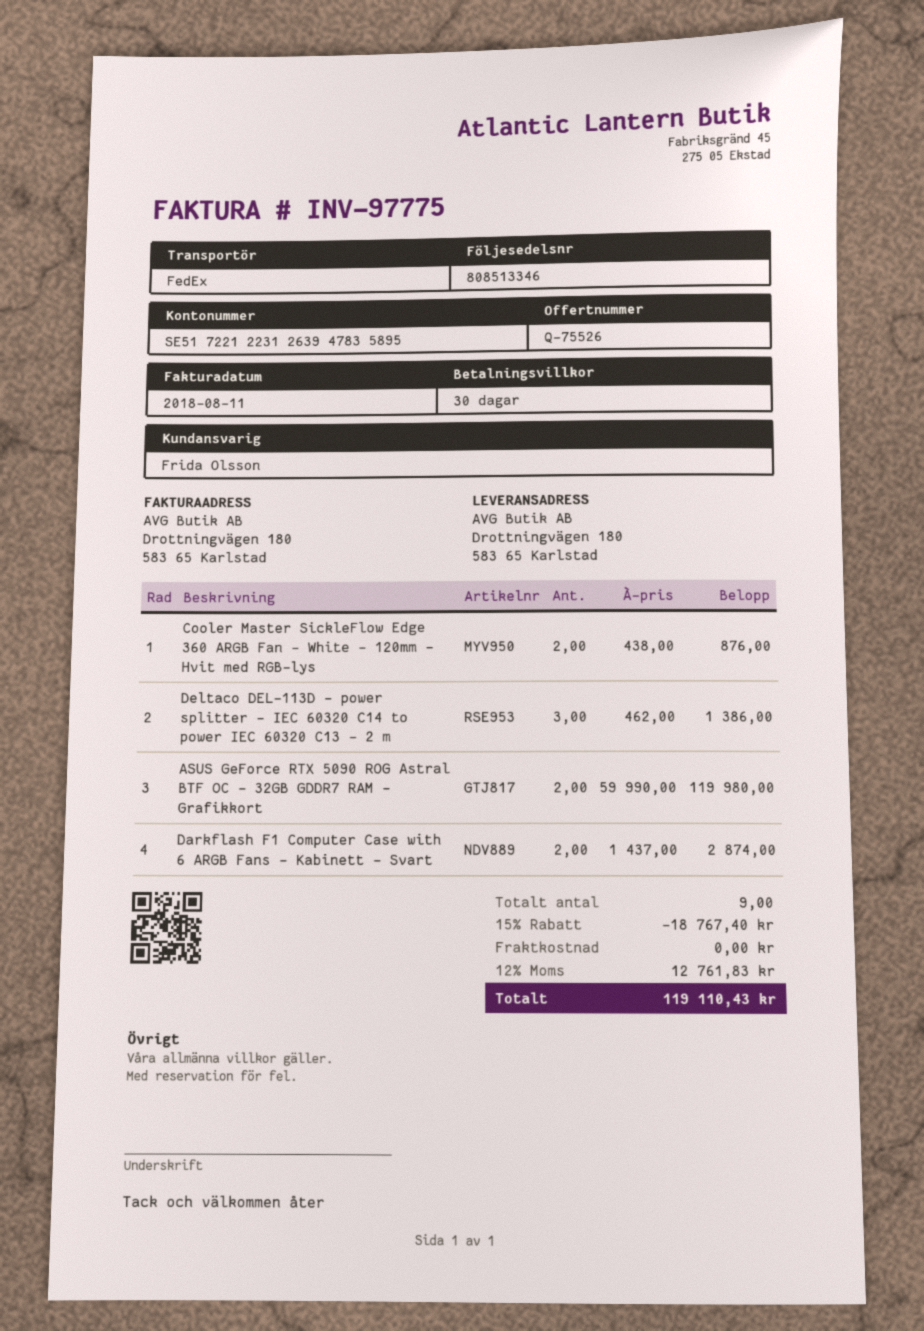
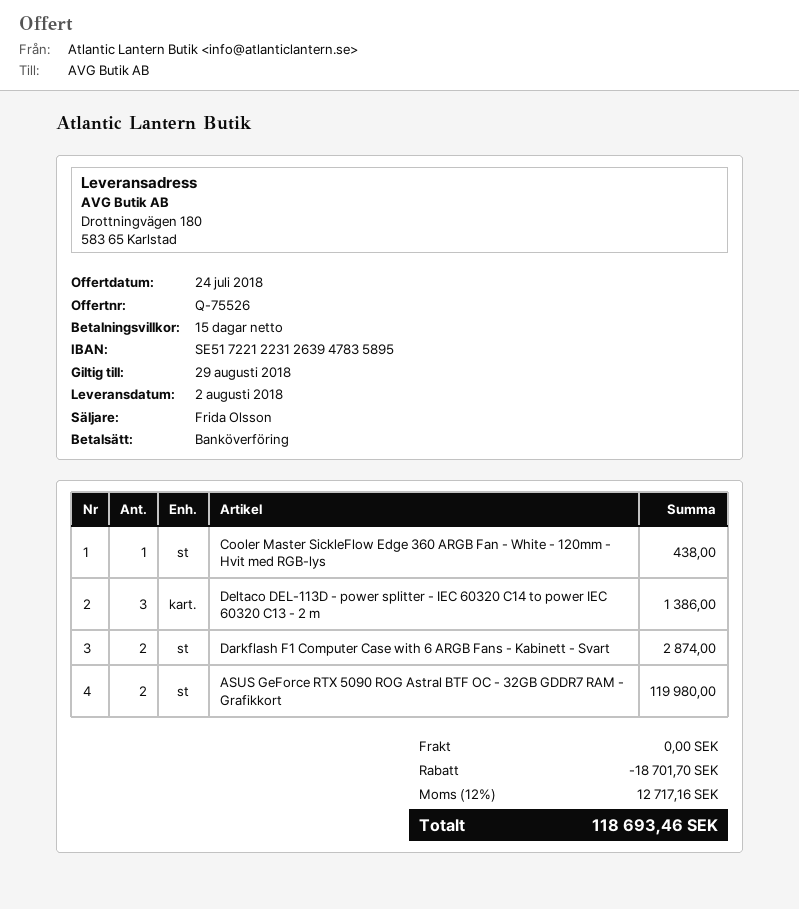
payment terms: 30 days -> 15 days
Cooler Master SickleFlow Edge 360 ARGB Fan - White - 120mm - Hvit med RGB-lys: 2 for 876.00 -> 1 for 438.00
discount: 18767.40 -> 18701.70
tax: 12% = 12761.83 -> 12% = 12717.16
total: 119110.43 -> 118693.46

